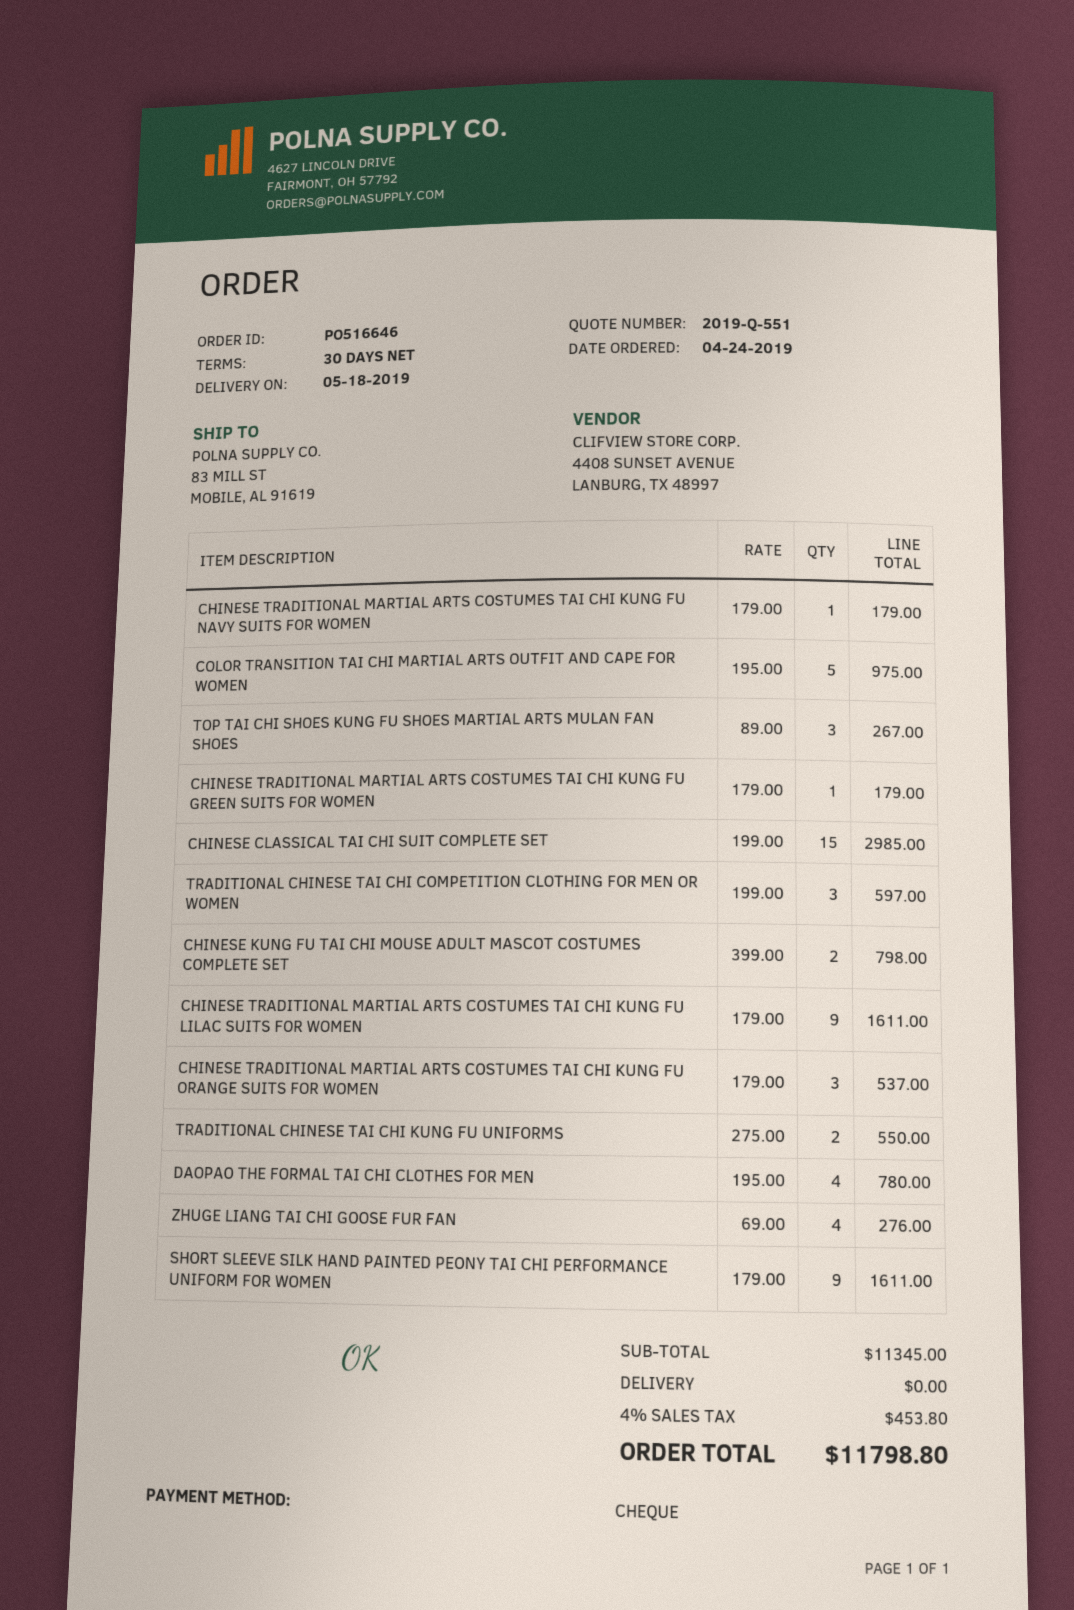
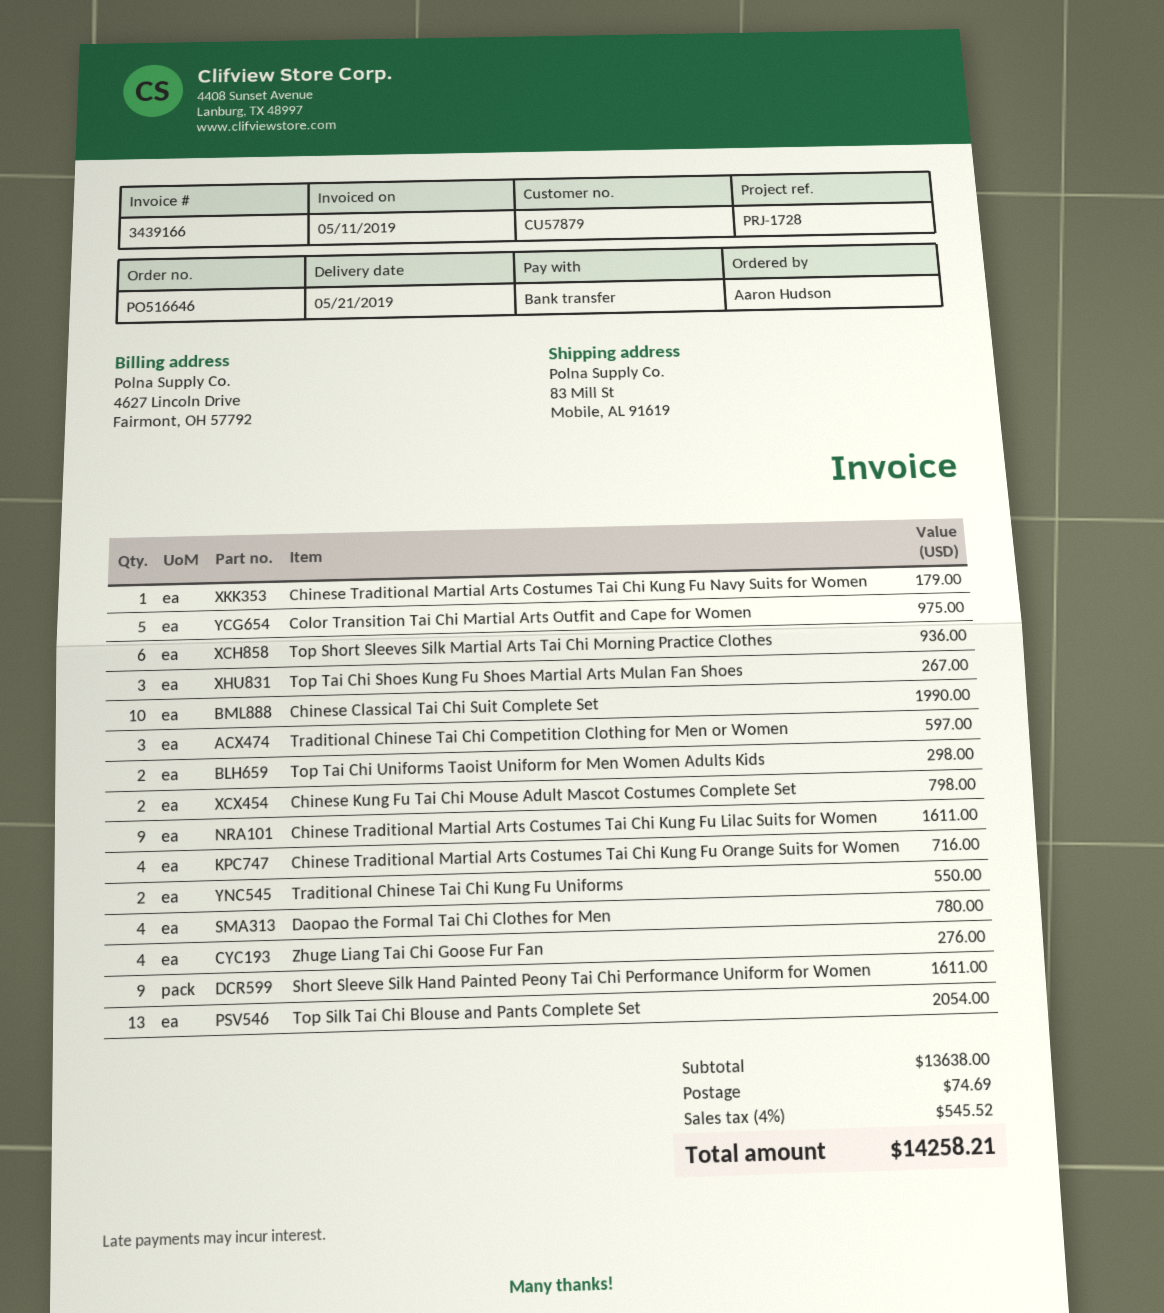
delivery date: 2019-05-18 -> 2019-05-21
payment method: cheque -> bank transfer
CHINESE TRADITIONAL MARTIAL ARTS COSTUMES TAI CHI KUNG FU GREEN SUITS FOR WOMEN: 1 for 179.00 -> none
CHINESE CLASSICAL TAI CHI SUIT COMPLETE SET: 15 for 2985.00 -> 10 for 1990.00
CHINESE TRADITIONAL MARTIAL ARTS COSTUMES TAI CHI KUNG FU ORANGE SUITS FOR WOMEN: 3 for 537.00 -> 4 for 716.00
Top Short Sleeves Silk Martial Arts Tai Chi Morning Practice Clothes: none -> 6 for 936.00
Top Tai Chi Uniforms Taoist Uniform for Men Women Adults Kids: none -> 2 for 298.00
Top Silk Tai Chi Blouse and Pants Complete Set: none -> 13 for 2054.00
subtotal: 11345.00 -> 13638.00
shipping: 0.00 -> 74.69
tax: 4% = 453.80 -> 4% = 545.52
total: 11798.80 -> 14258.21

